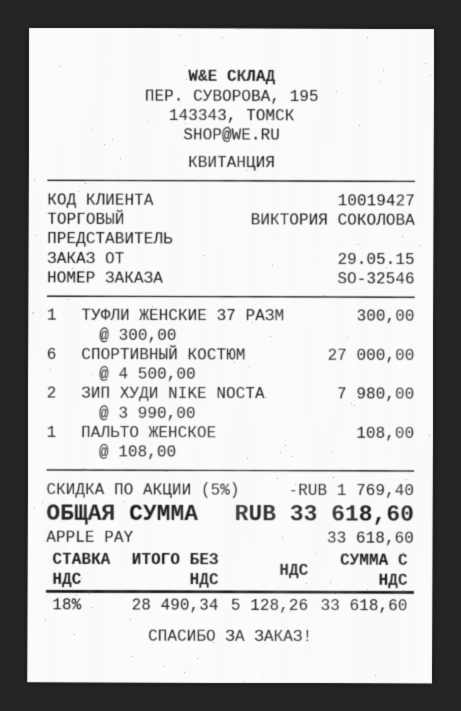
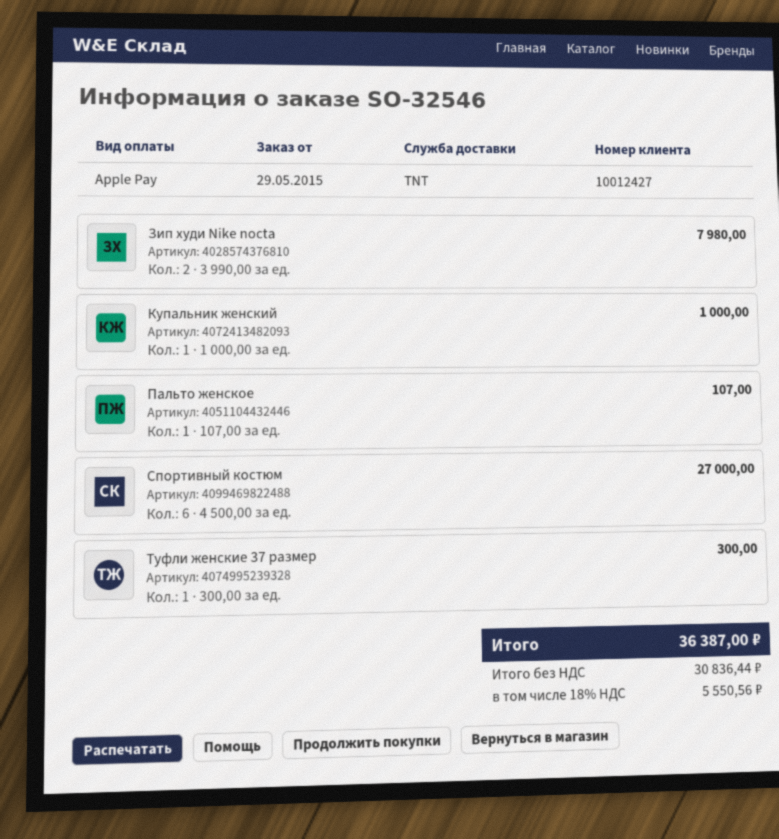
customer number: 10019427 -> 10012427
ПАЛЬТО ЖЕНСКОЕ: 1 x 108.00 = 108.00 -> 1 x 107.00 = 107.00
Купальник женский: none -> 1 x 1000.00 = 1000.00
discount: 5% = 1769.40 -> none
net: 28490.34 -> 30836.44
tax: 18% = 5128.26 -> 18% = 5550.56
total: 33618.60 -> 36387.00

